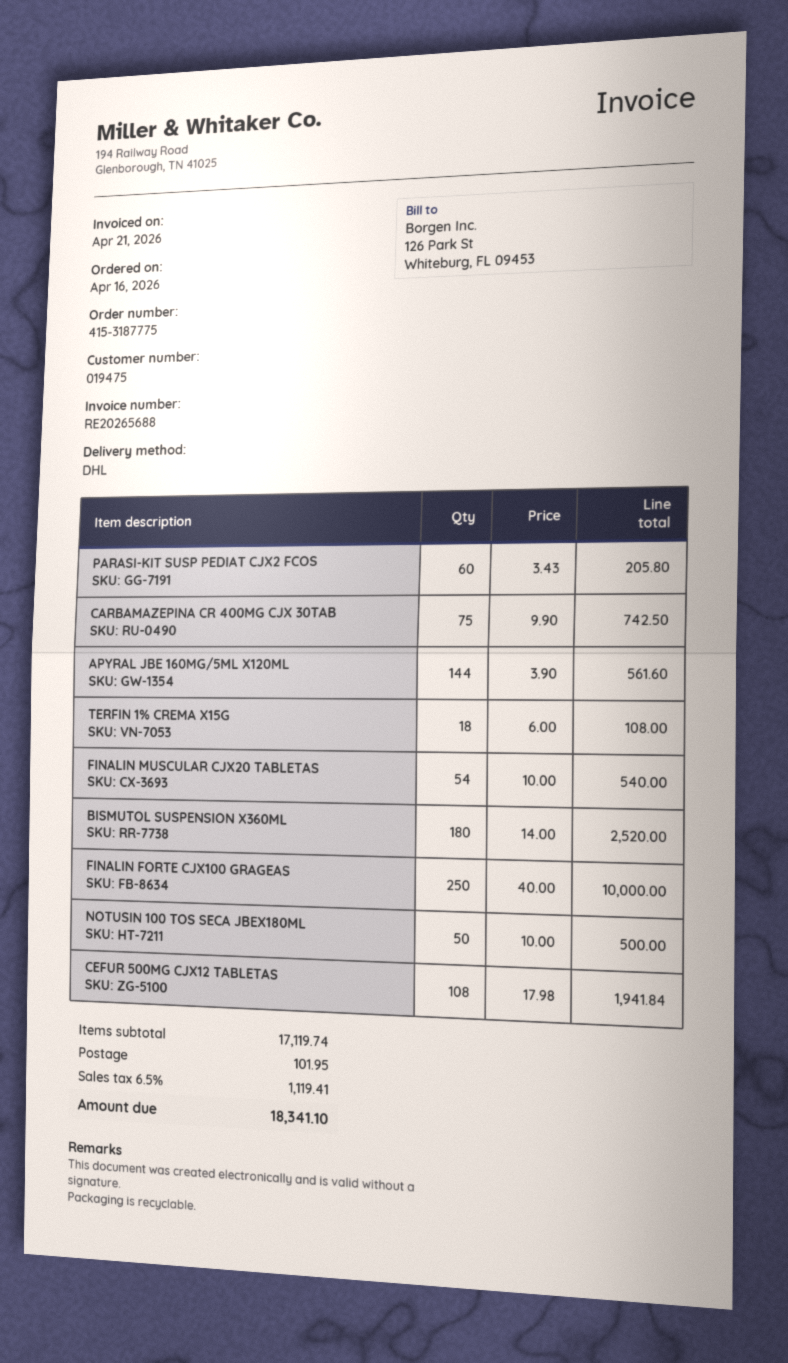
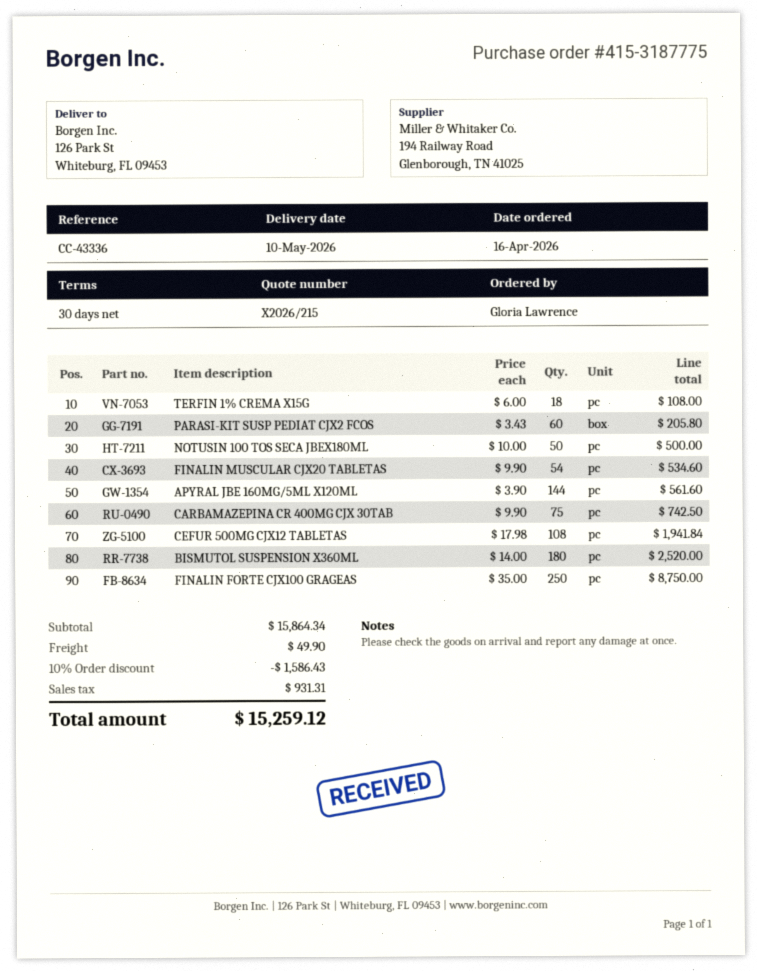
FINALIN MUSCULAR CJX20 TABLETAS: 54 x 10.00 = 540.00 -> 54 x 9.90 = 534.60
FINALIN FORTE CJX100 GRAGEAS: 250 x 40.00 = 10000.00 -> 250 x 35.00 = 8750.00
subtotal: 17119.74 -> 15864.34
discount: none -> 10% = 1586.43
shipping: 101.95 -> 49.90
tax: 1119.41 -> 931.31
total: 18341.10 -> 15259.12

